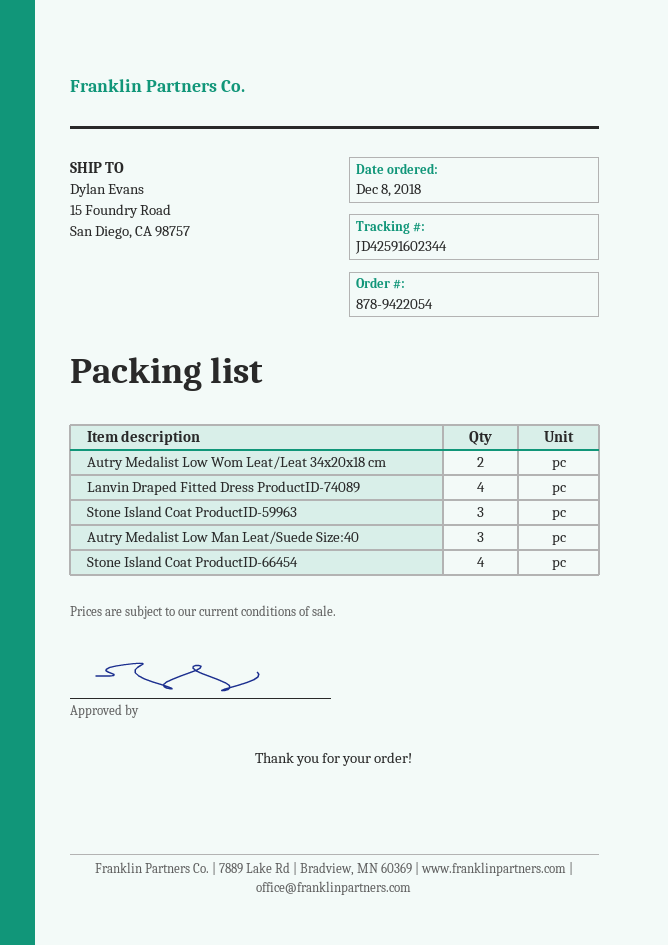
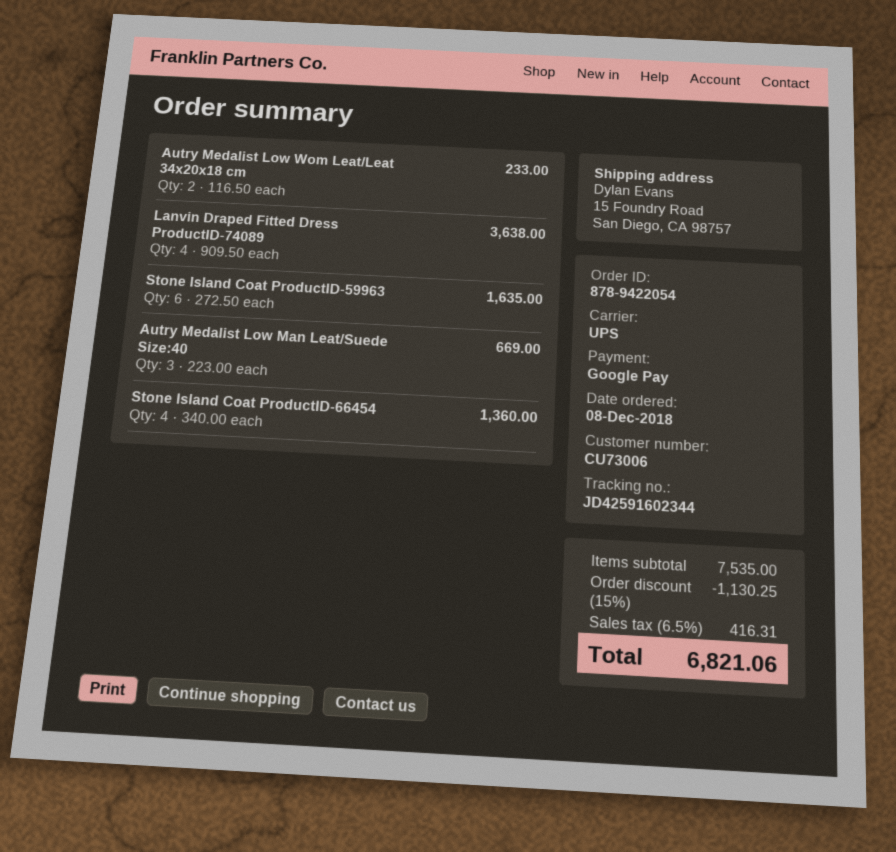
Stone Island Coat ProductID-59963: 3 -> 6

